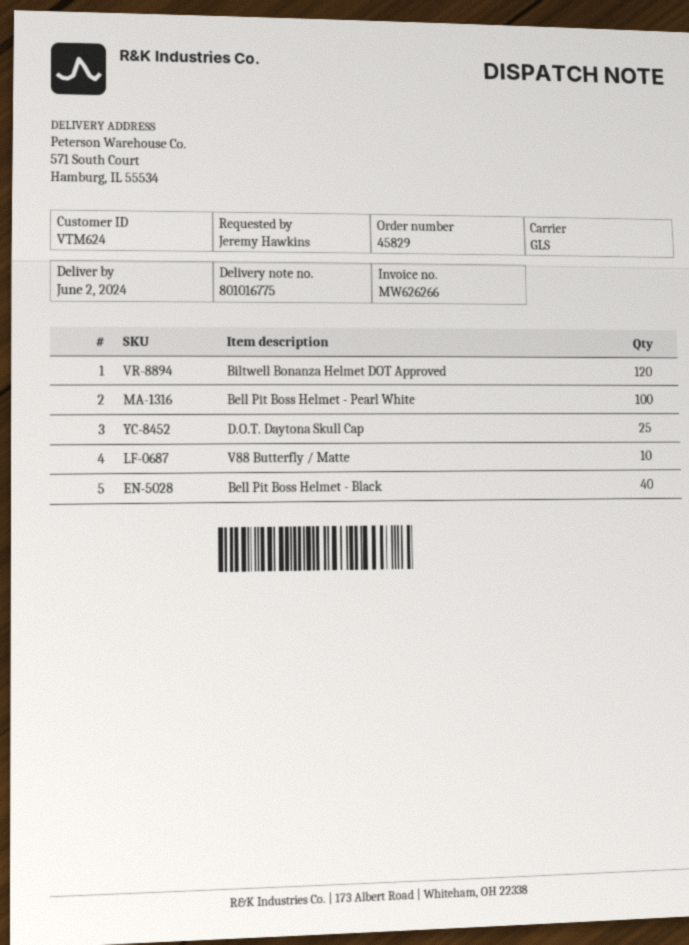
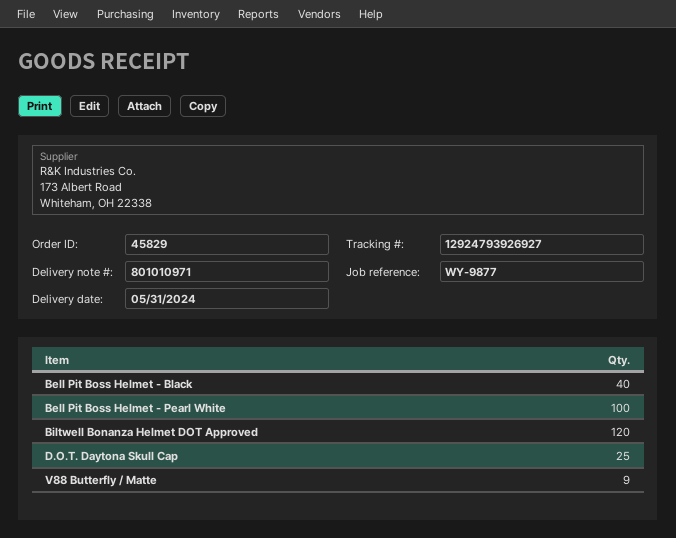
delivery note number: 801016775 -> 801010971
delivery date: 2024-06-02 -> 2024-05-31
V88 Butterfly / Matte: 10 -> 9

